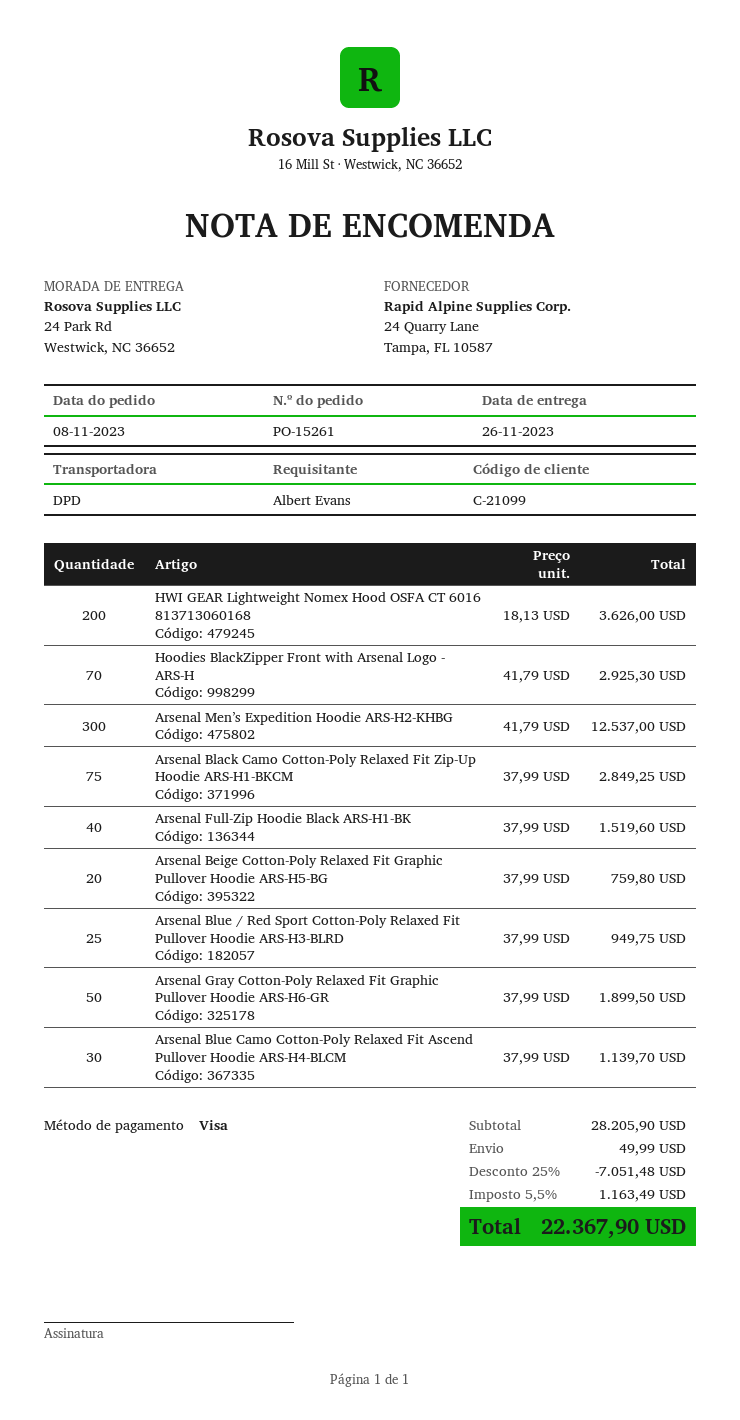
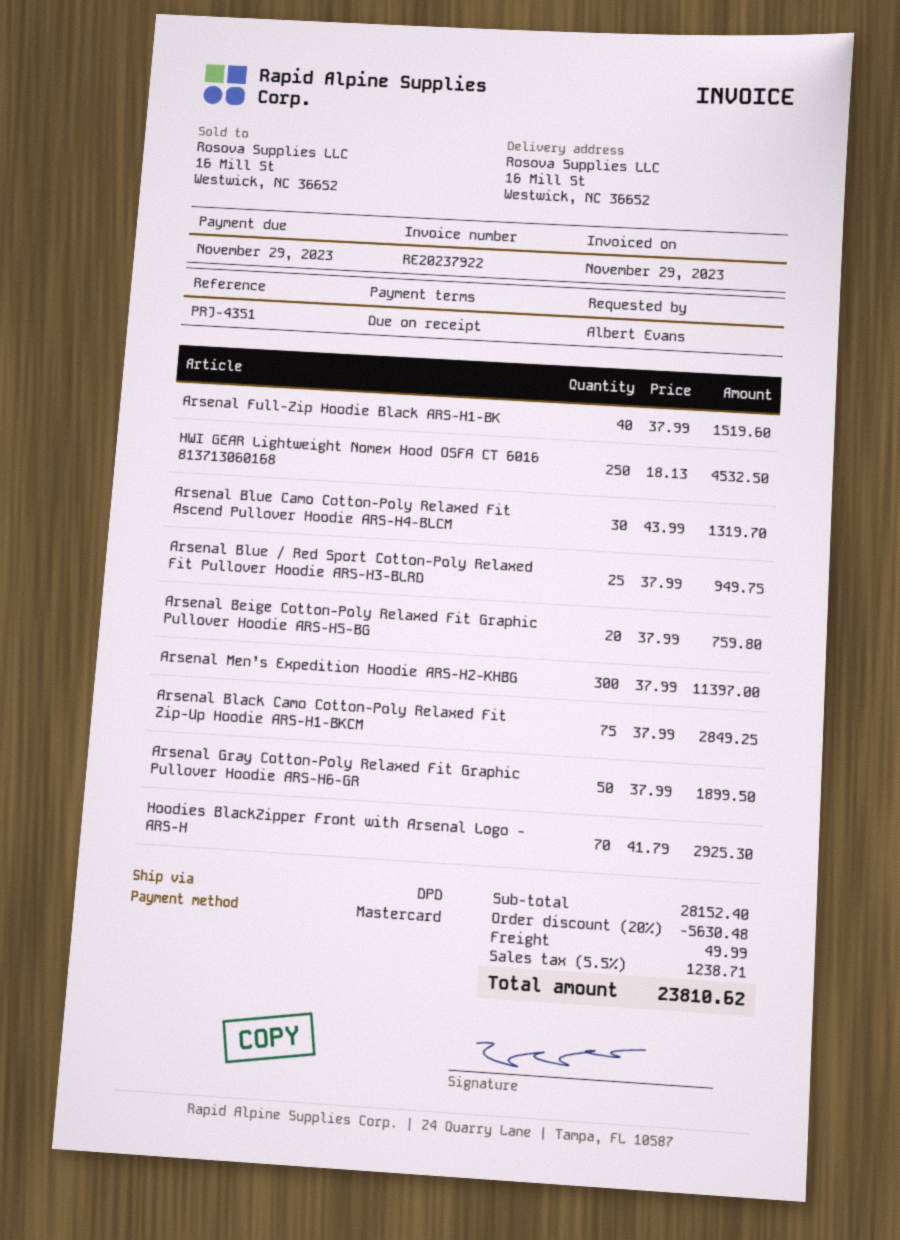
payment method: Visa -> Mastercard
ship to: 24 Park Rd, Westwick, NC 36652 -> 16 Mill St, Westwick, NC 36652
HWI GEAR Lightweight Nomex Hood OSFA CT 6016 813713060168: 200 x 18.13 = 3626.00 -> 250 x 18.13 = 4532.50
Arsenal Men’s Expedition Hoodie ARS-H2-KHBG: 300 x 41.79 = 12537.00 -> 300 x 37.99 = 11397.00
Arsenal Blue Camo Cotton-Poly Relaxed Fit Ascend Pullover Hoodie ARS-H4-BLCM: 30 x 37.99 = 1139.70 -> 30 x 43.99 = 1319.70
subtotal: 28205.90 -> 28152.40
discount: 25% = 7051.48 -> 20% = 5630.48
tax: 5.5% = 1163.49 -> 5.5% = 1238.71
total: 22367.90 -> 23810.62

